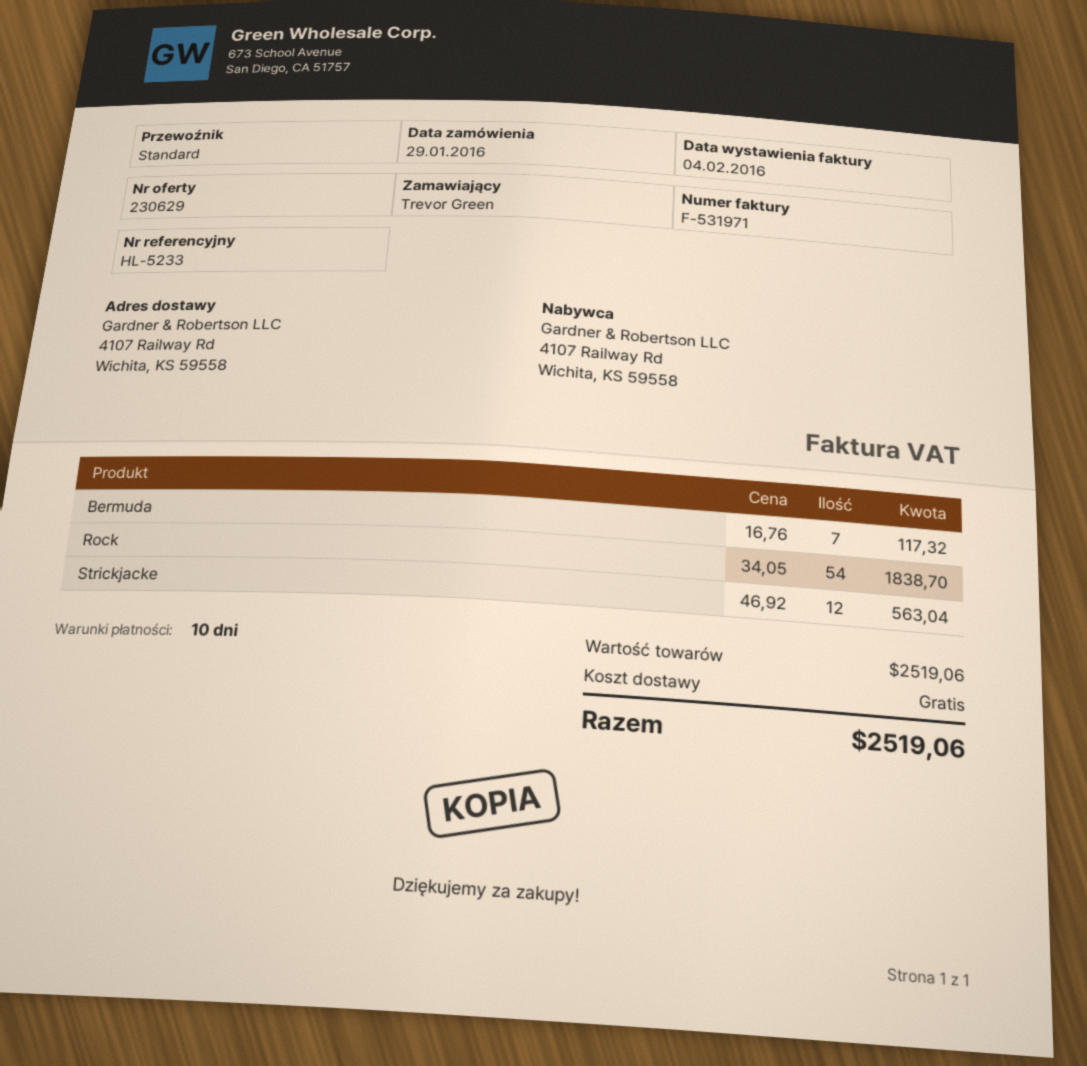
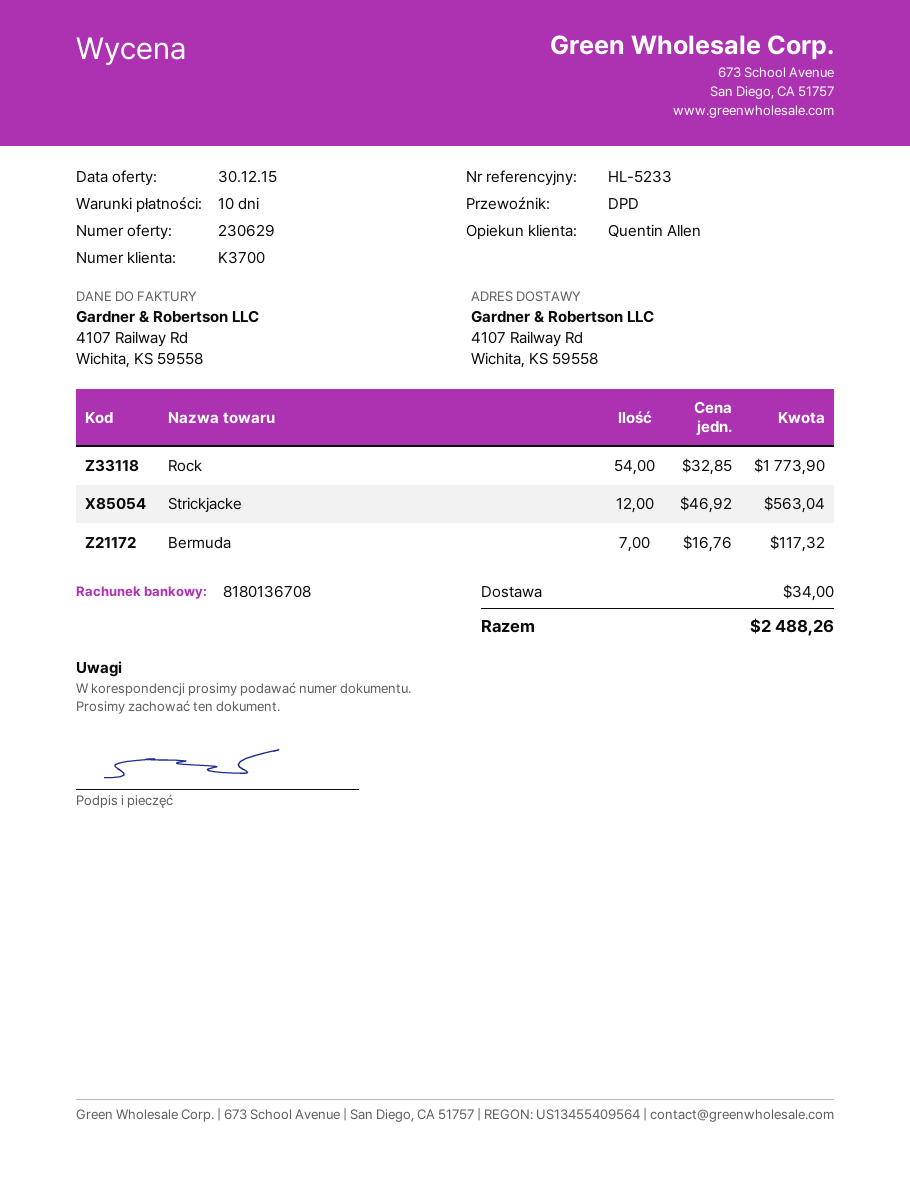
shipping method: standard -> DPD
Rock: 54 x 34.05 = 1838.70 -> 54 x 32.85 = 1773.90
shipping: 0.00 -> 34.00
total: 2519.06 -> 2488.26

